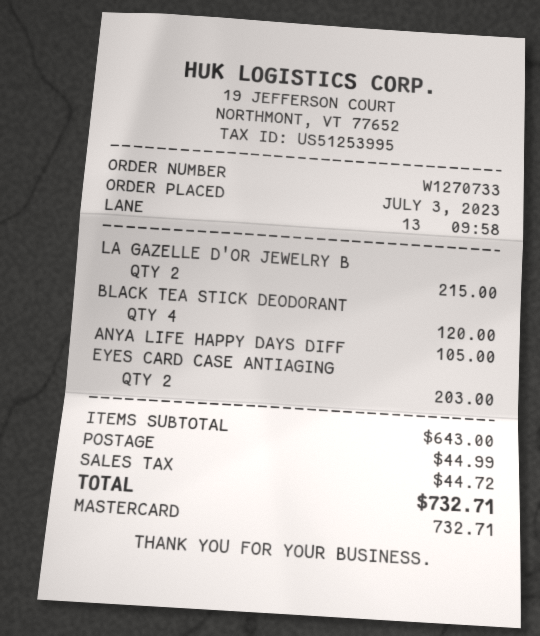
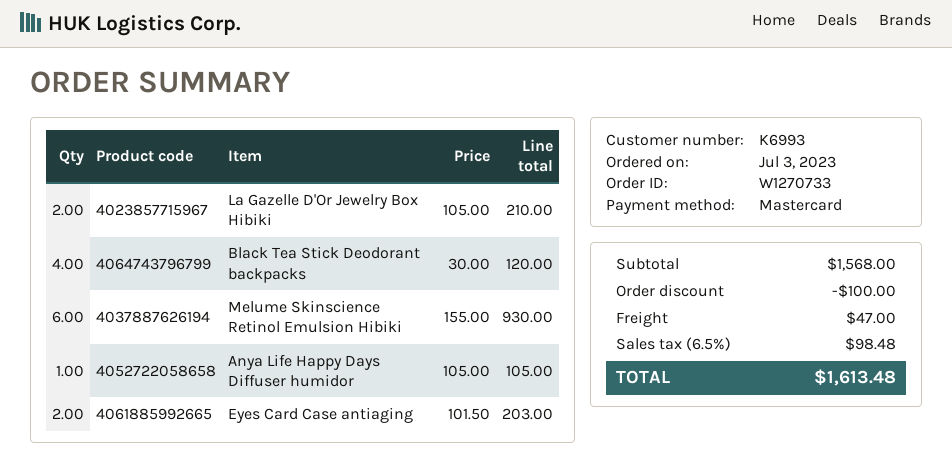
LA GAZELLE D'OR JEWELRY B: 2 for 215.00 -> 2 for 210.00
Melume Skinscience Retinol Emulsion Hibiki: none -> 6 for 930.00
subtotal: 643.00 -> 1568.00
discount: none -> 100.00
shipping: 44.99 -> 47.00
tax: 44.72 -> 98.48
total: 732.71 -> 1613.48

